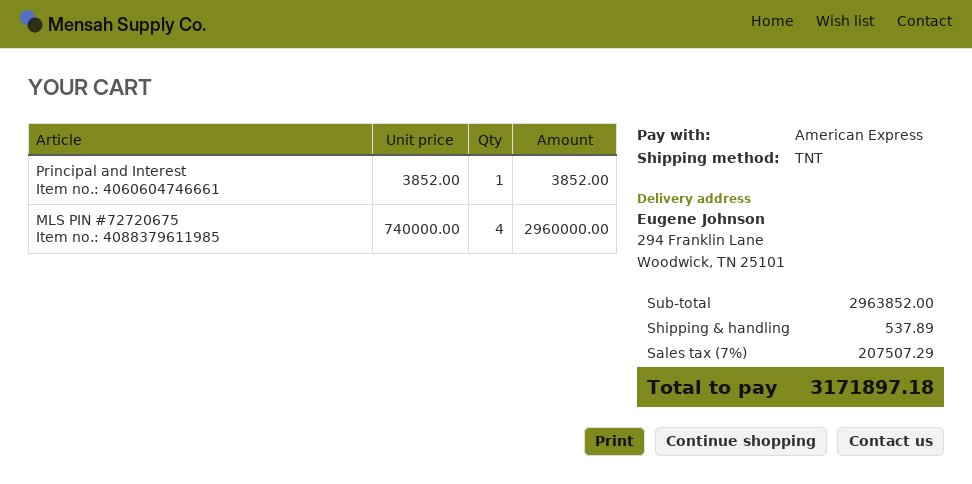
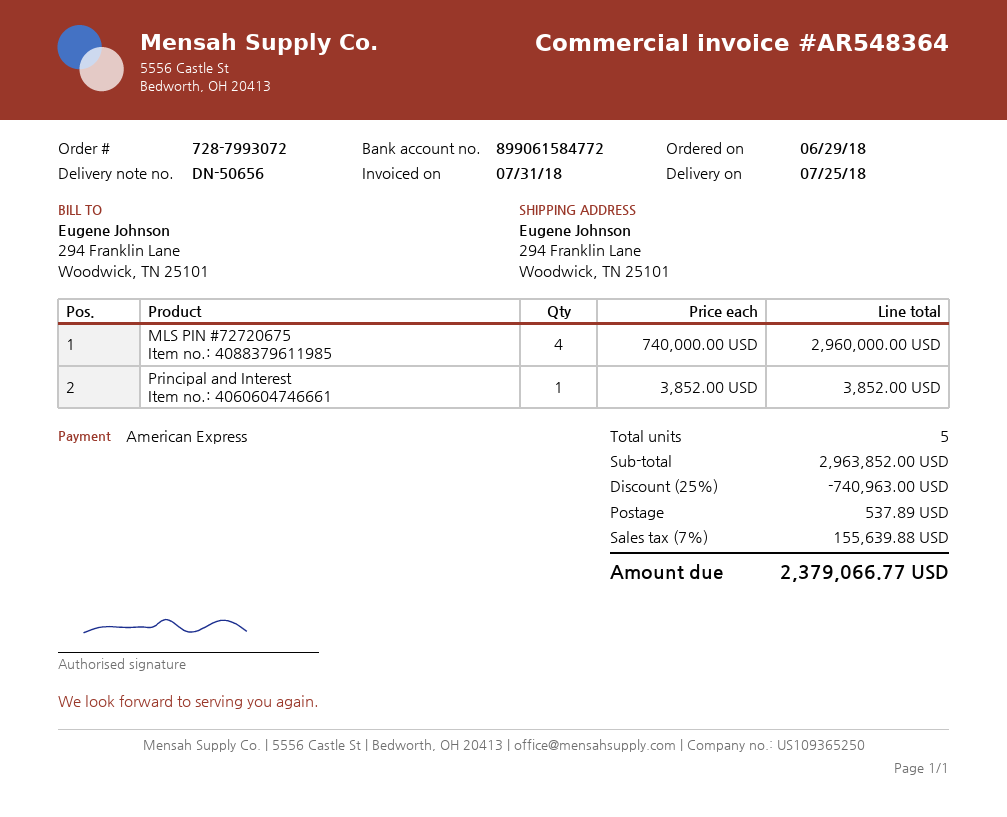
discount: none -> 25% = 740963.00
tax: 7% = 207507.29 -> 7% = 155639.88
total: 3171897.18 -> 2379066.77

